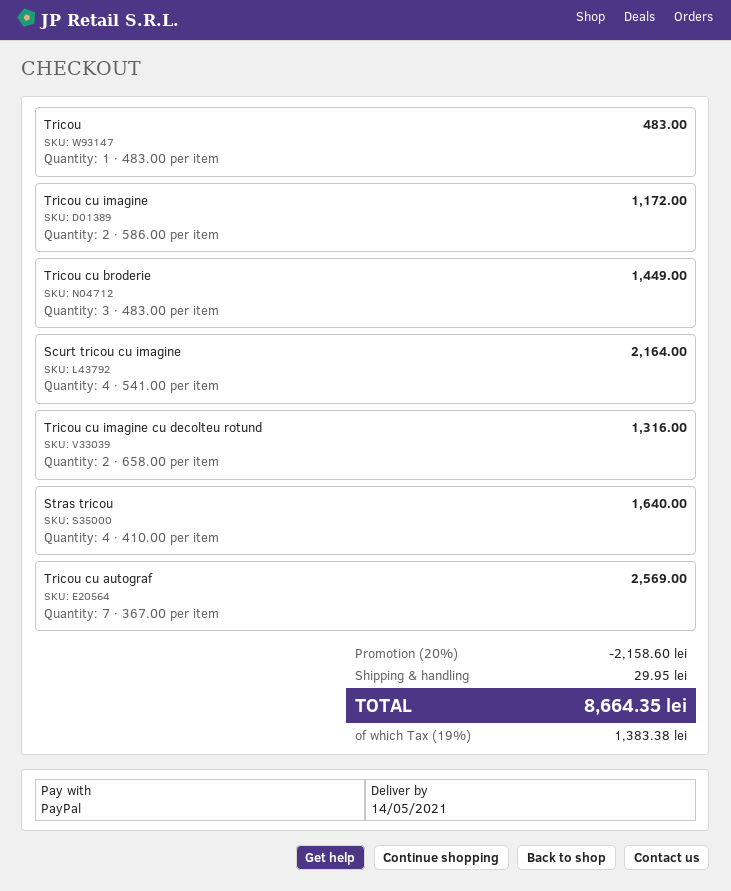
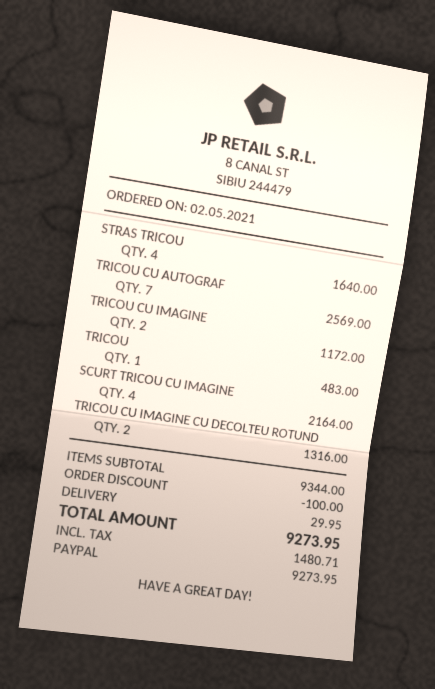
Tricou cu broderie: 3 for 1449.00 -> none
discount: 2158.60 -> 100.00
tax: 1383.38 -> 1480.71
total: 8664.35 -> 9273.95

